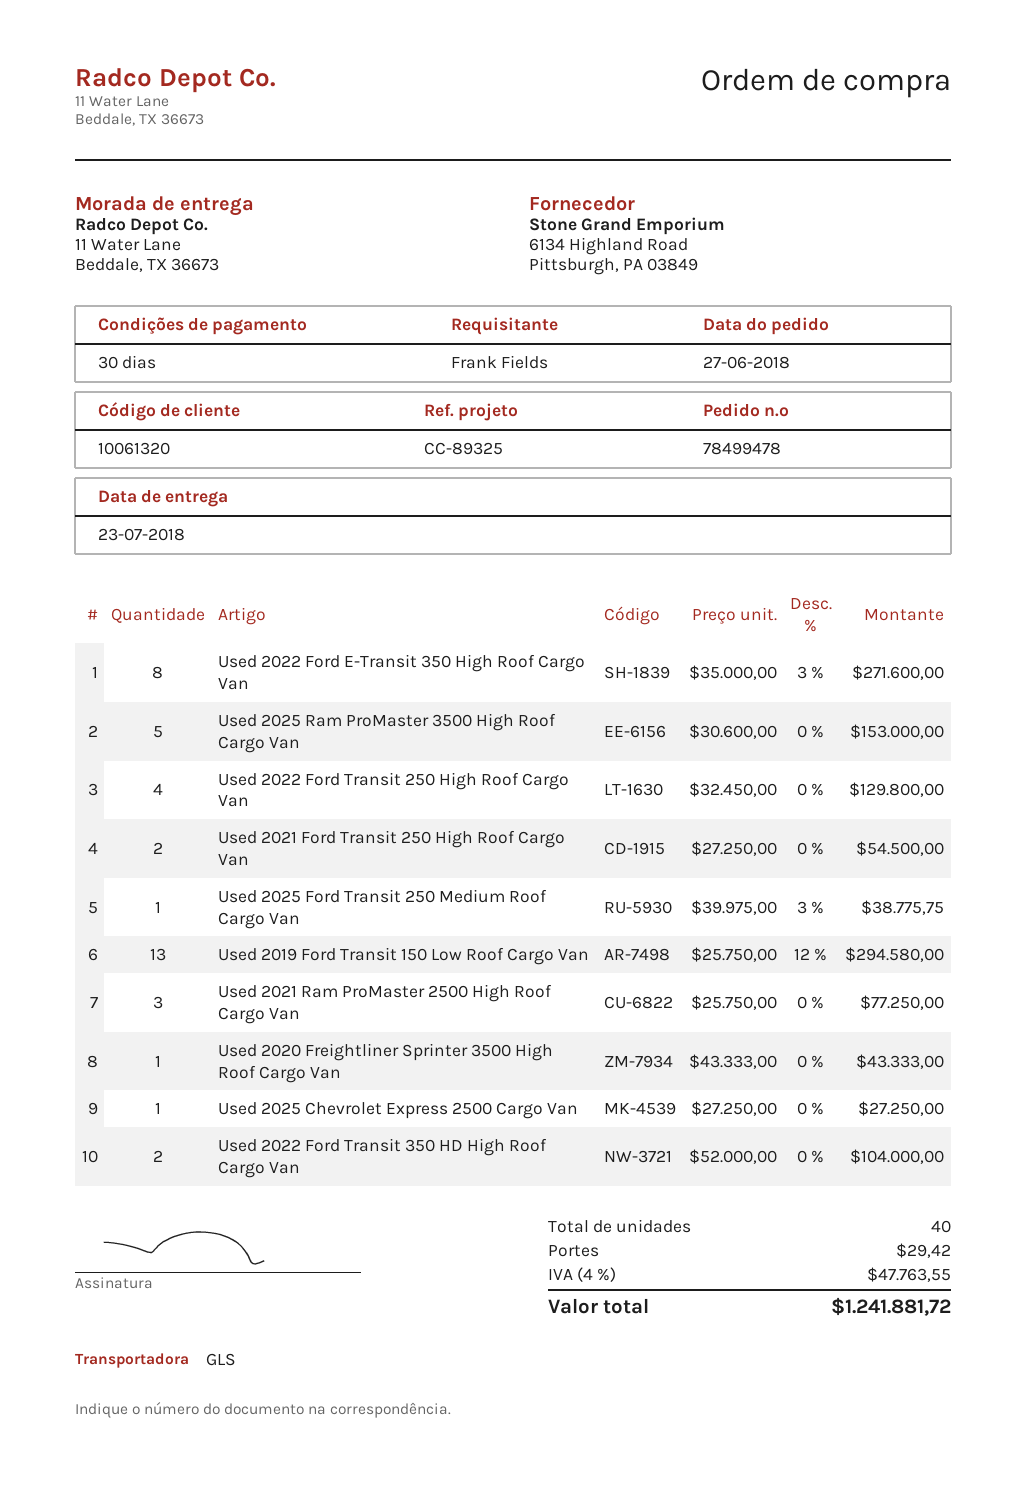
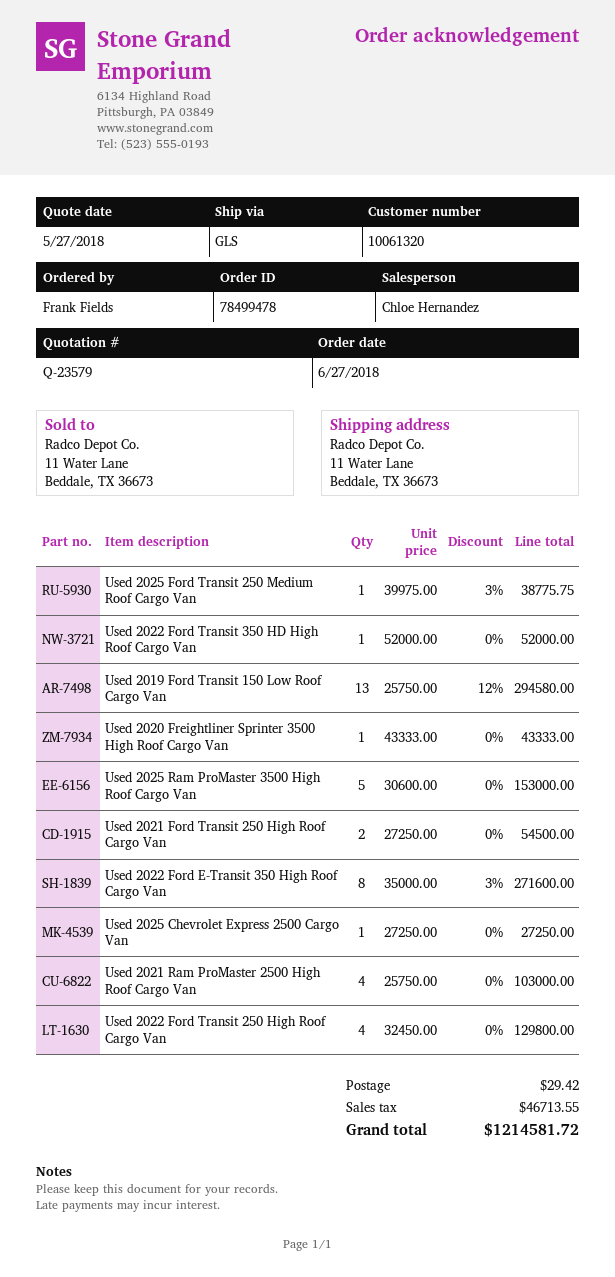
Used 2021 Ram ProMaster 2500 High Roof Cargo Van: 3 x 25750.00 = 77250.00 -> 4 x 25750.00 = 103000.00
Used 2022 Ford Transit 350 HD High Roof Cargo Van: 2 x 52000.00 = 104000.00 -> 1 x 52000.00 = 52000.00
tax: 47763.55 -> 46713.55
total: 1241881.72 -> 1214581.72

